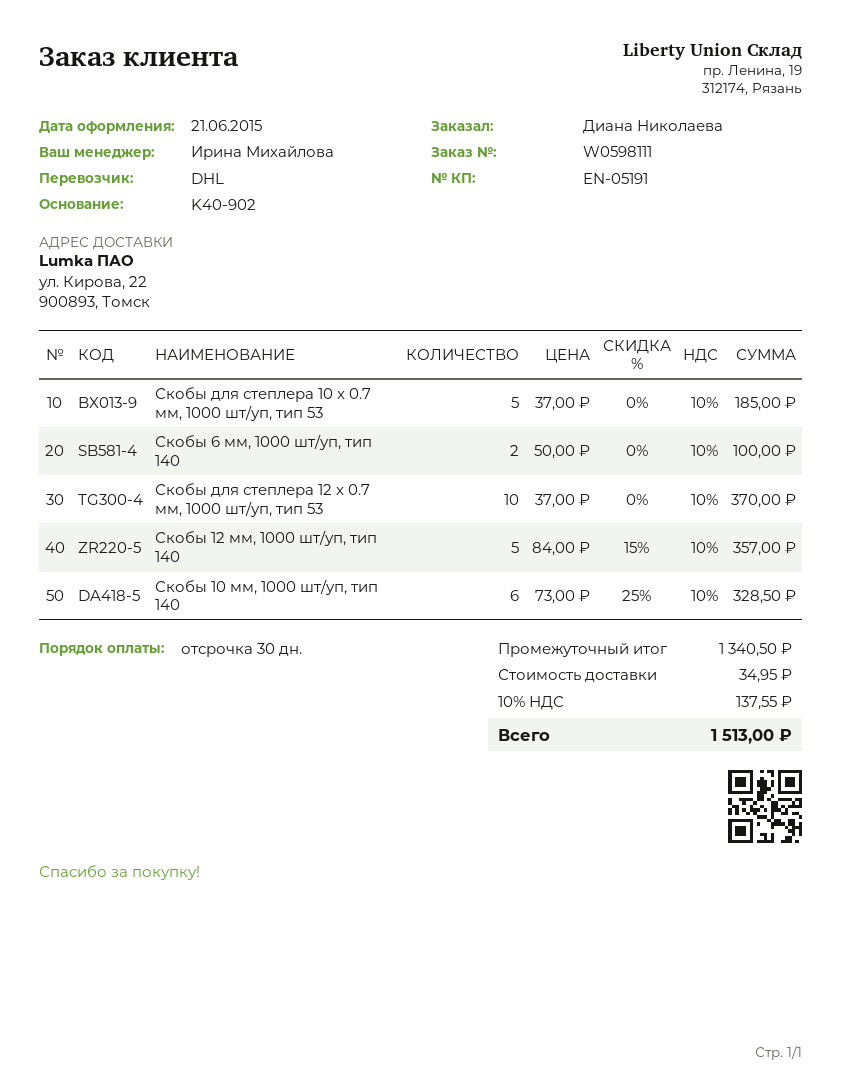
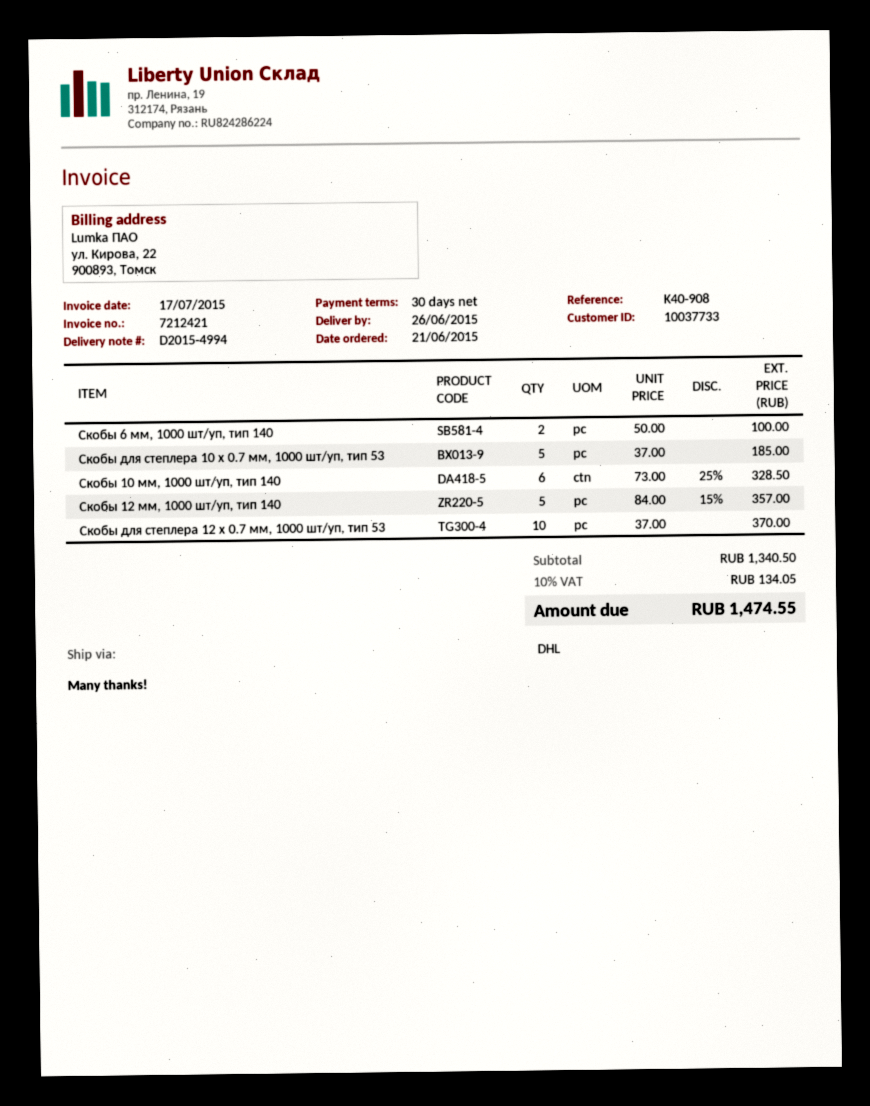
reference: K40-902 -> K40-908
shipping: 34.95 -> none
tax: 10% = 137.55 -> 10% = 134.05
total: 1513.00 -> 1474.55

